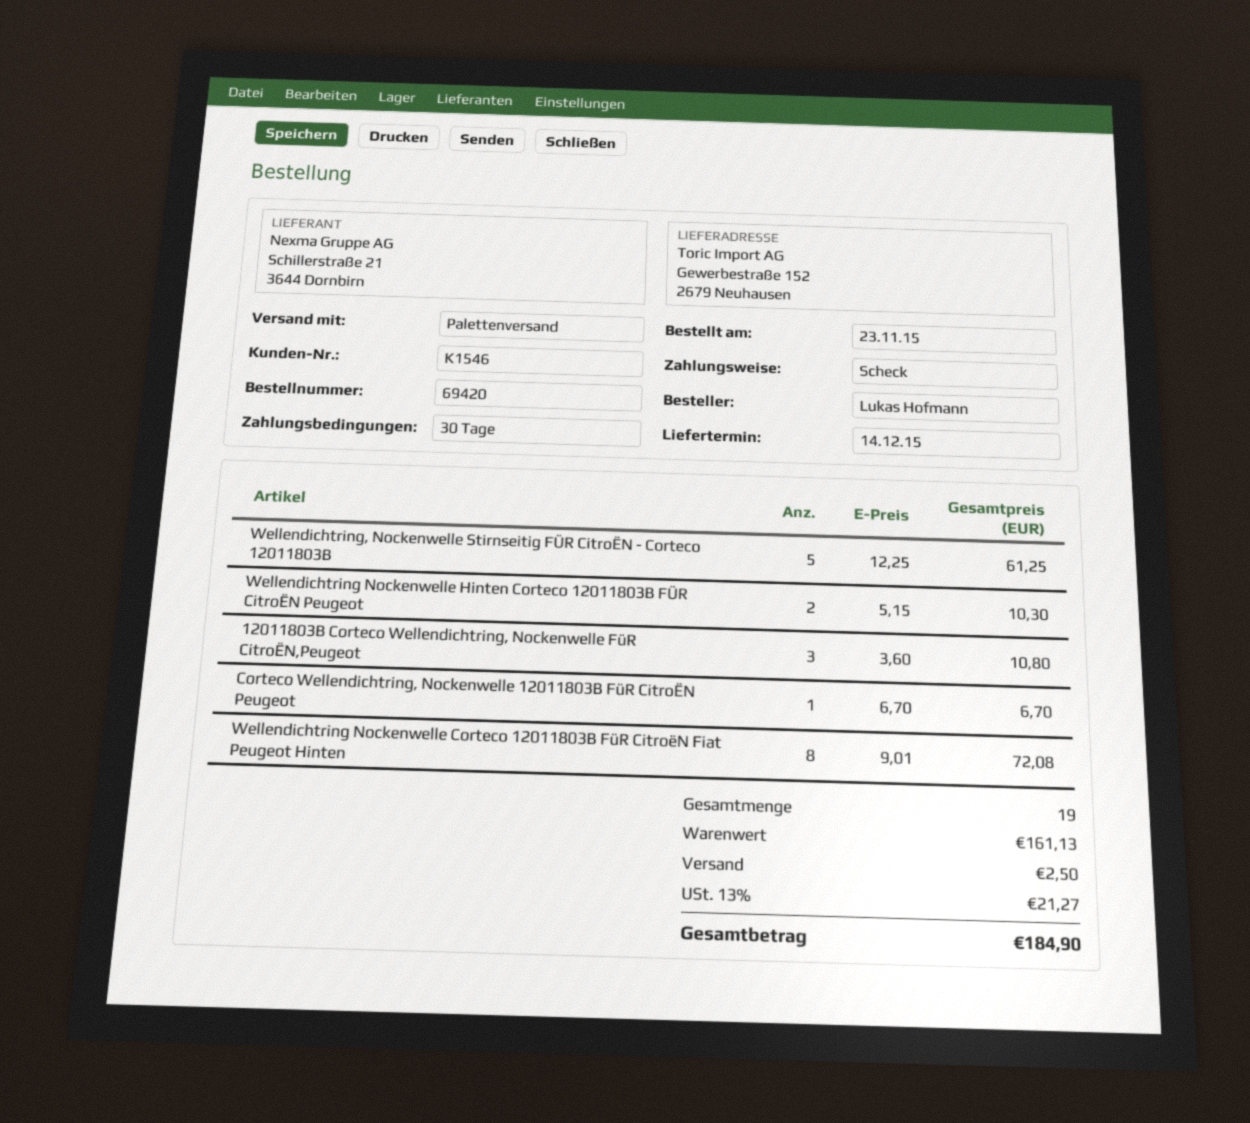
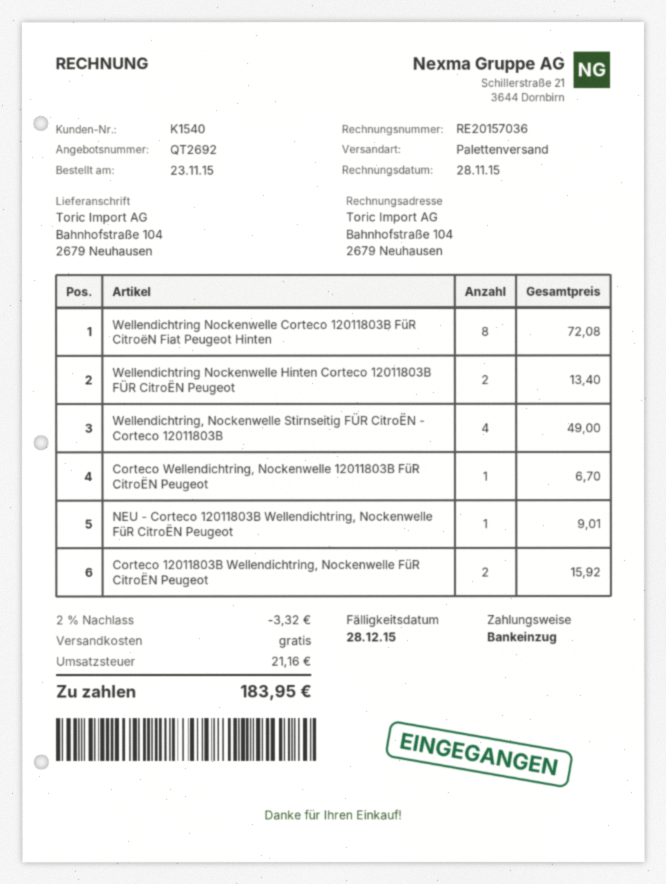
customer number: K1546 -> K1540
payment method: cheque -> direct debit
ship to: Gewerbestraße 152, 2679 Neuhausen -> Bahnhofstraße 104, 2679 Neuhausen
Wellendichtring, Nockenwelle Stirnseitig FÜR CitroËN - Corteco 12011803B: 5 for 61.25 -> 4 for 49.00
Wellendichtring Nockenwelle Hinten Corteco 12011803B FÜR CitroËN Peugeot: 2 for 10.30 -> 2 for 13.40
12011803B Corteco Wellendichtring, Nockenwelle FüR CitroËN,Peugeot: 3 for 10.80 -> none
NEU - Corteco 12011803B Wellendichtring, Nockenwelle FüR CitroËN Peugeot: none -> 1 for 9.01
Corteco 12011803B Wellendichtring, Nockenwelle FüR CitroËN Peugeot: none -> 2 for 15.92
discount: none -> 2% = 3.32
shipping: 2.50 -> 0.00
tax: 21.27 -> 21.16
total: 184.90 -> 183.95

